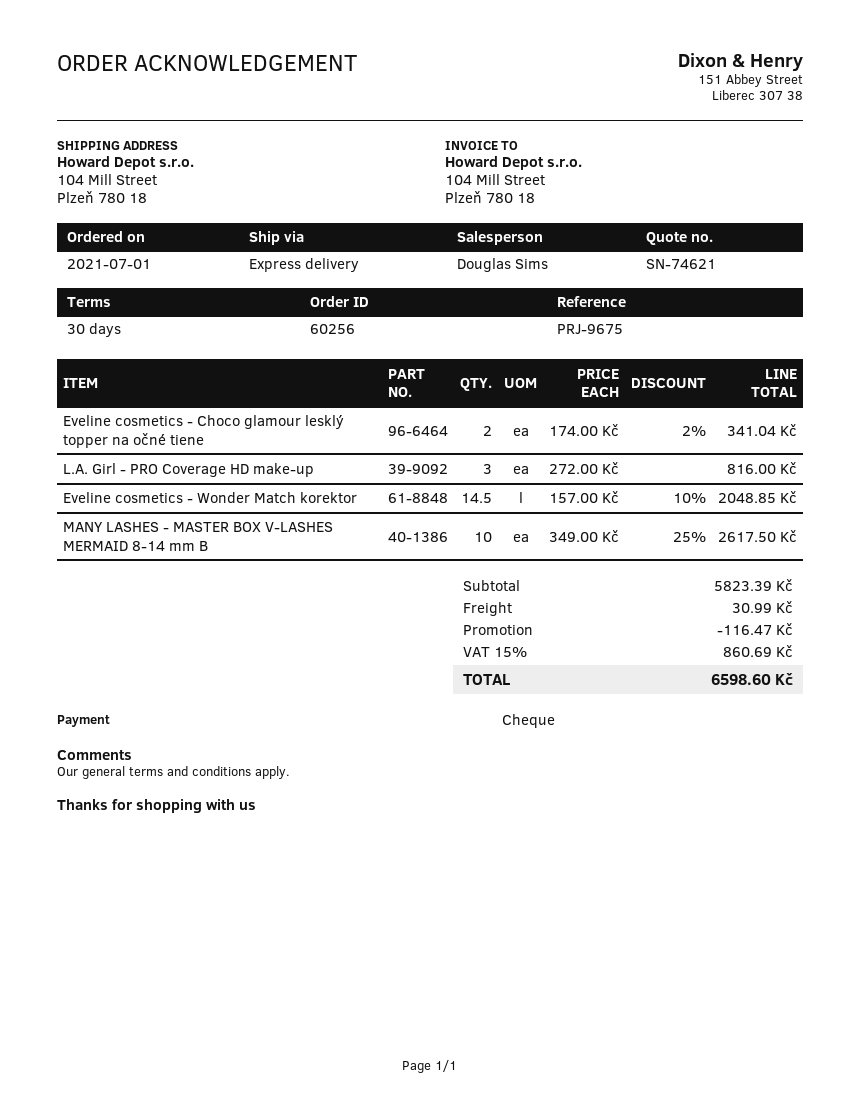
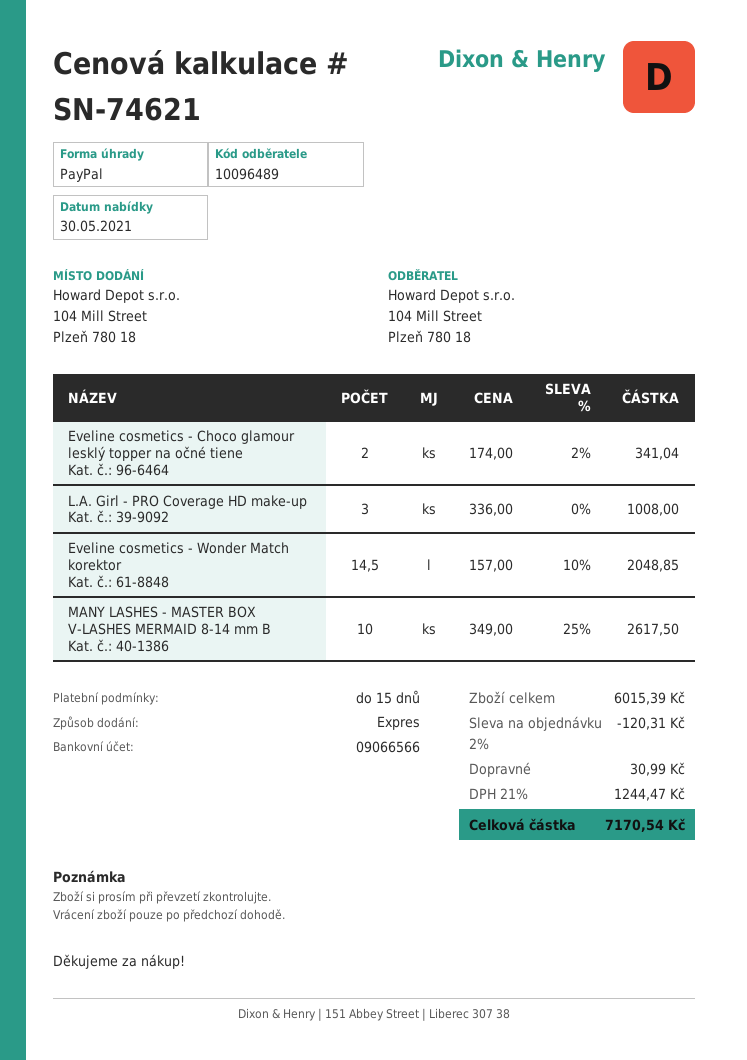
payment terms: 30 days -> 15 days
payment method: cheque -> PayPal
L.A. Girl - PRO Coverage HD make-up: 3 x 272.00 = 816.00 -> 3 x 336.00 = 1008.00
subtotal: 5823.39 -> 6015.39
discount: 116.47 -> 120.31
tax: 15% = 860.69 -> 21% = 1244.47
total: 6598.60 -> 7170.54

